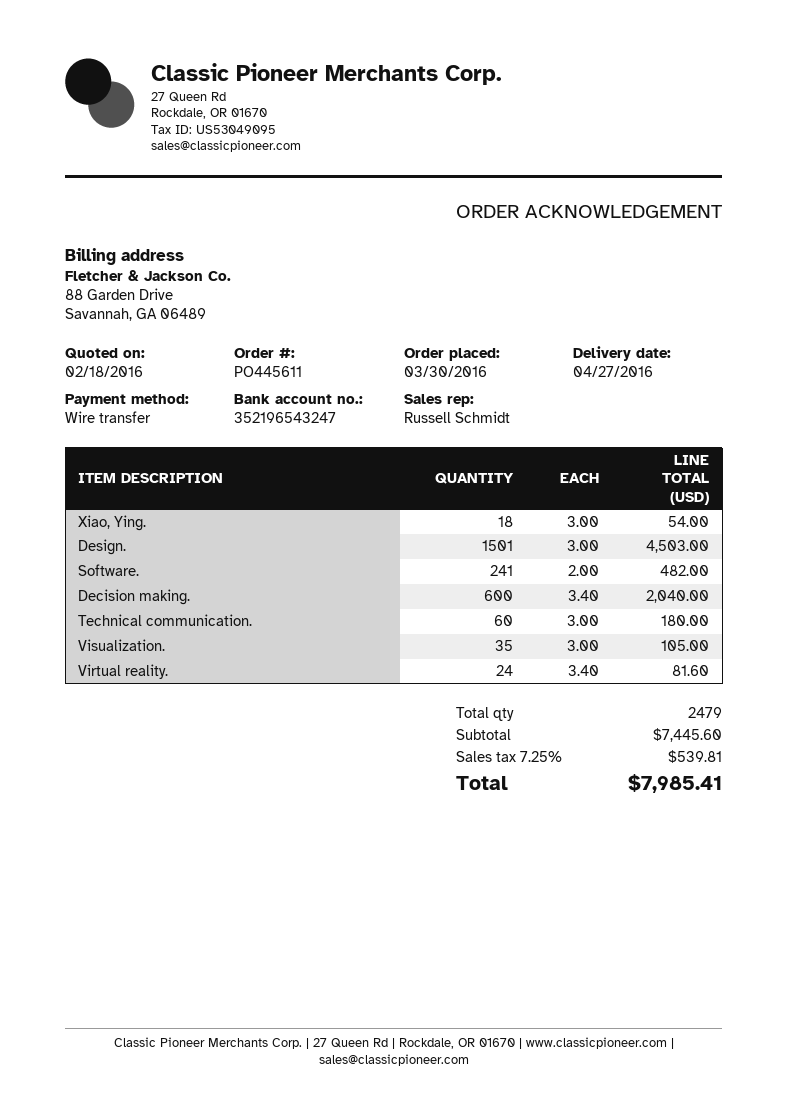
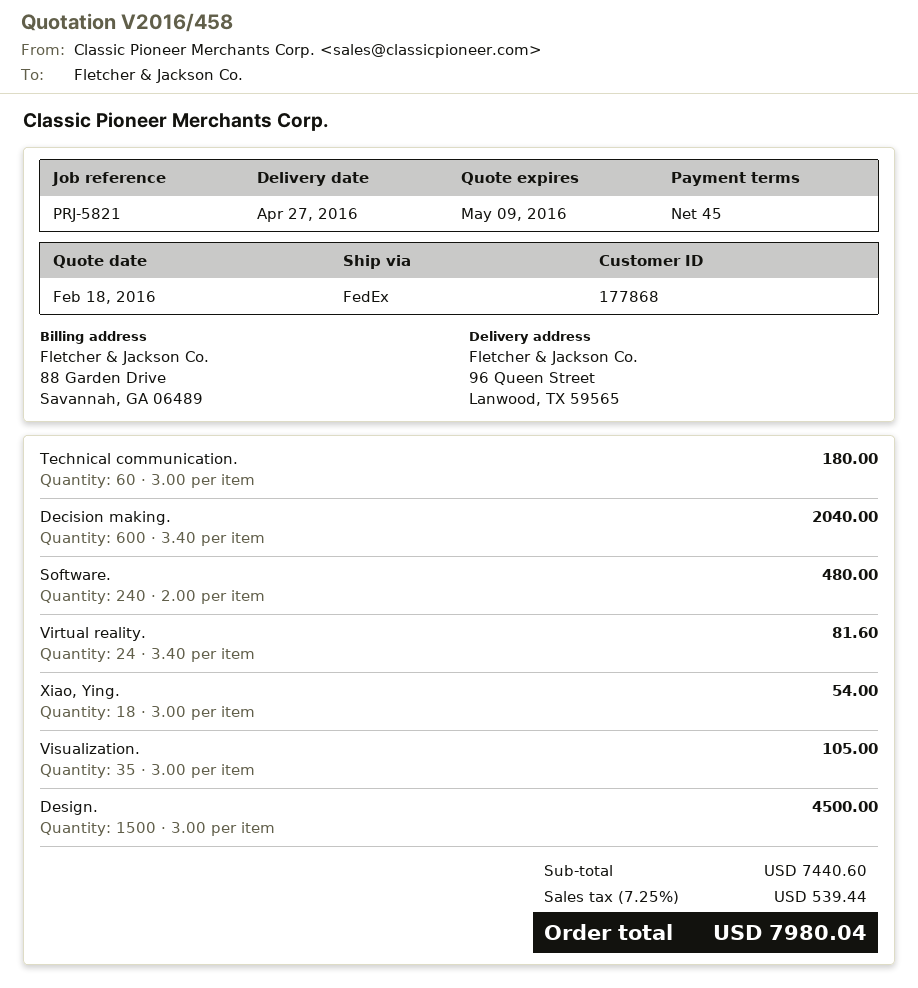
Design.: 1501 x 3.00 = 4503.00 -> 1500 x 3.00 = 4500.00
Software.: 241 x 2.00 = 482.00 -> 240 x 2.00 = 480.00
subtotal: 7445.60 -> 7440.60
tax: 7.25% = 539.81 -> 7.25% = 539.44
total: 7985.41 -> 7980.04

